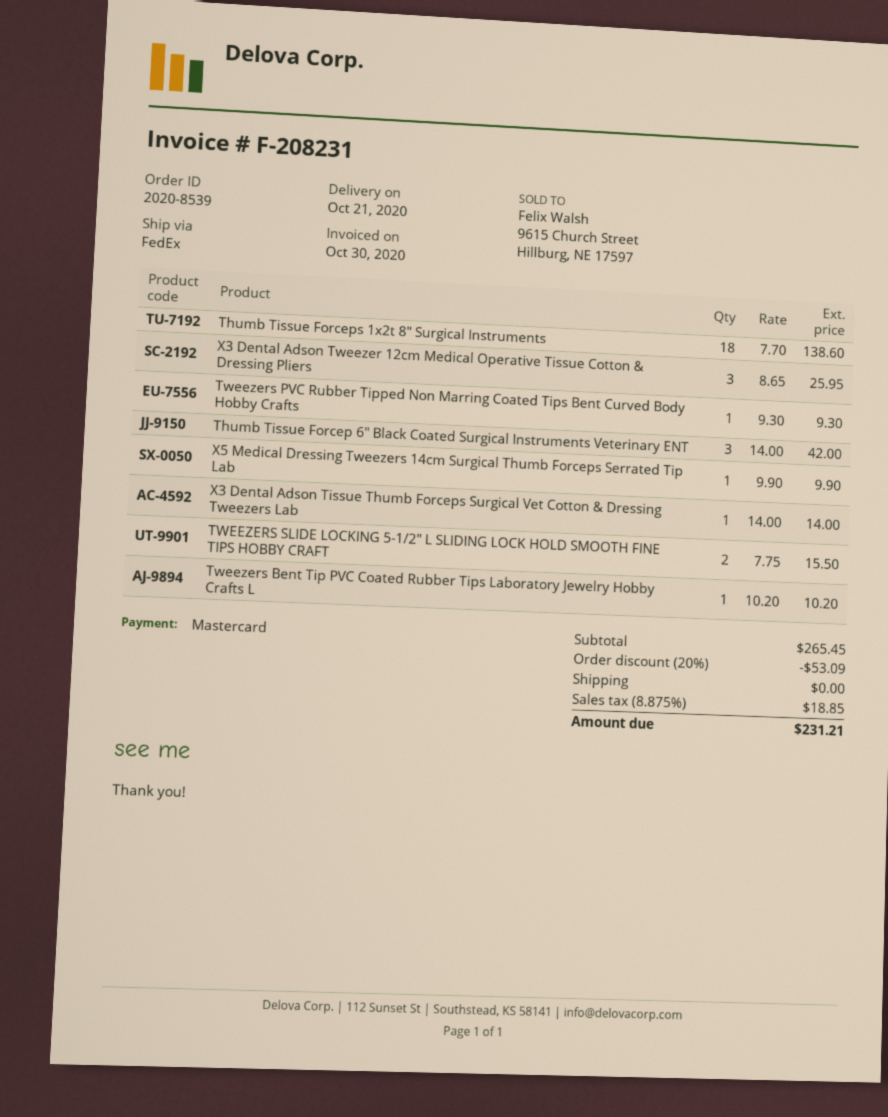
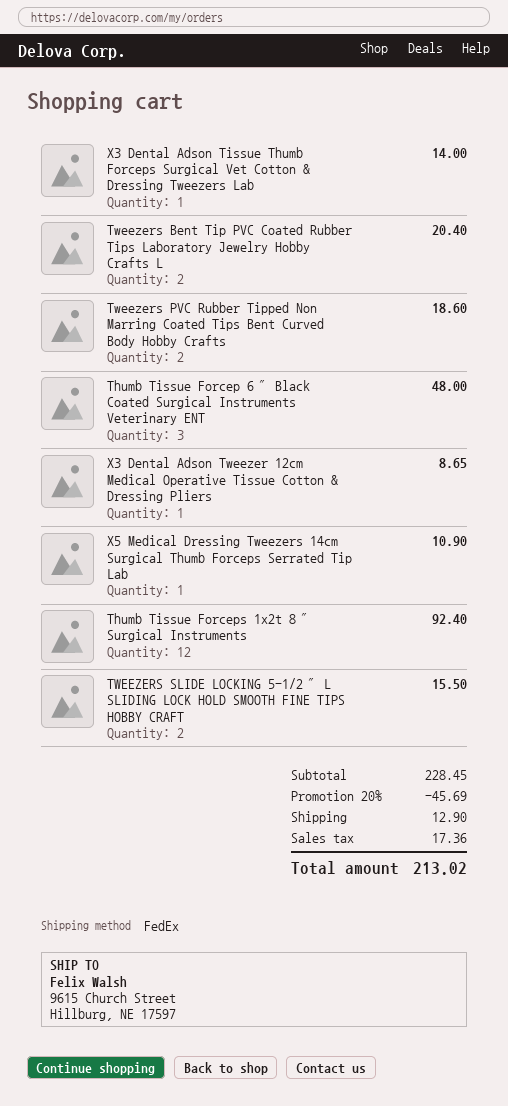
Thumb Tissue Forceps 1x2t 8″ Surgical Instruments: 18 for 138.60 -> 12 for 92.40
X3 Dental Adson Tweezer 12cm Medical Operative Tissue Cotton & Dressing Pliers: 3 for 25.95 -> 1 for 8.65
Tweezers PVC Rubber Tipped Non Marring Coated Tips Bent Curved Body Hobby Crafts: 1 for 9.30 -> 2 for 18.60
Thumb Tissue Forcep 6″ Black Coated Surgical Instruments Veterinary ENT: 3 for 42.00 -> 3 for 48.00
X5 Medical Dressing Tweezers 14cm Surgical Thumb Forceps Serrated Tip Lab: 1 for 9.90 -> 1 for 10.90
Tweezers Bent Tip PVC Coated Rubber Tips Laboratory Jewelry Hobby Crafts L: 1 for 10.20 -> 2 for 20.40
subtotal: 265.45 -> 228.45
discount: 20% = 53.09 -> 20% = 45.69
shipping: 0.00 -> 12.90
tax: 18.85 -> 17.36
total: 231.21 -> 213.02

